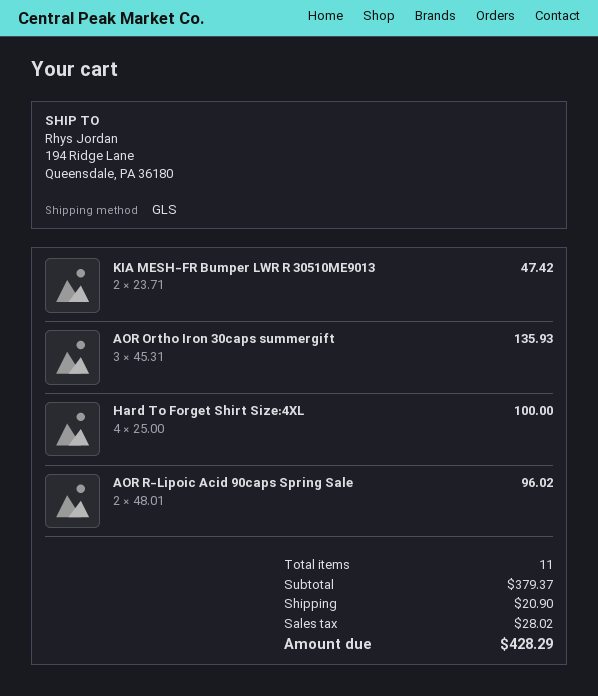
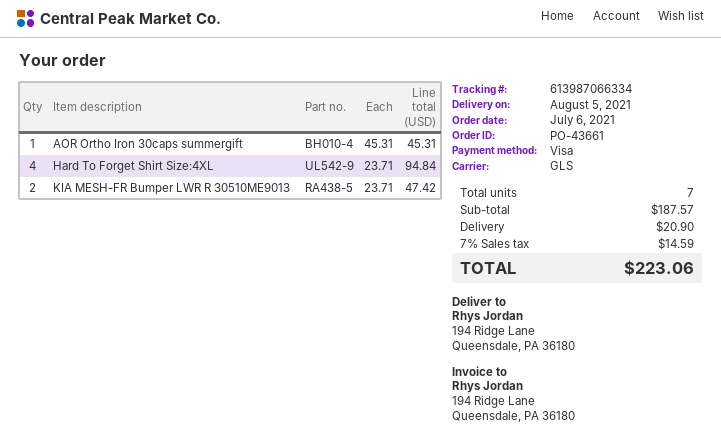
AOR Ortho Iron 30caps summergift: 3 x 45.31 = 135.93 -> 1 x 45.31 = 45.31
Hard To Forget Shirt Size:4XL: 4 x 25.00 = 100.00 -> 4 x 23.71 = 94.84
AOR R-Lipoic Acid 90caps Spring Sale: 2 x 48.01 = 96.02 -> none
total quantity: 11 -> 7
subtotal: 379.37 -> 187.57
tax: 28.02 -> 14.59
total: 428.29 -> 223.06

